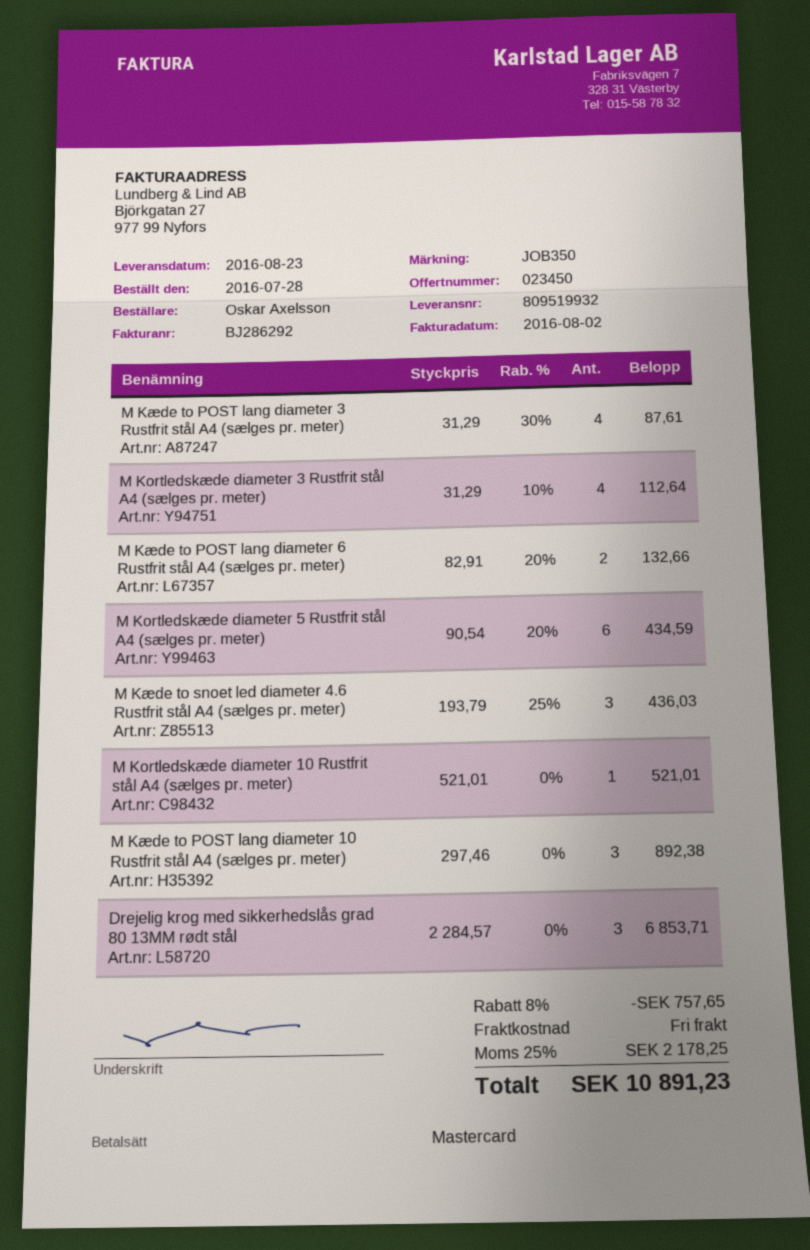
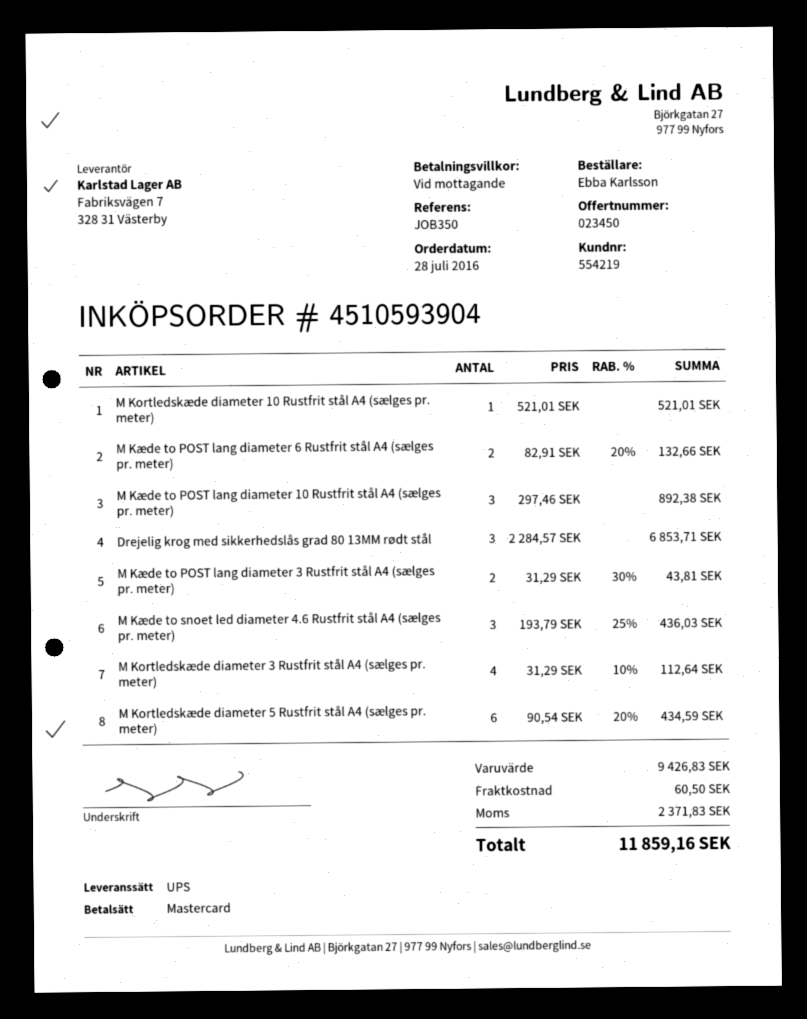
ordered by: Oskar Axelsson -> Ebba Karlsson
M Kæde to POST lang diameter 3 Rustfrit stål A4 (sælges pr. meter): 4 x 31.29 - 30% = 87.61 -> 2 x 31.29 - 30% = 43.81
discount: 8% = 757.65 -> none
shipping: 0.00 -> 60.50
tax: 2178.25 -> 2371.83
total: 10891.23 -> 11859.16

